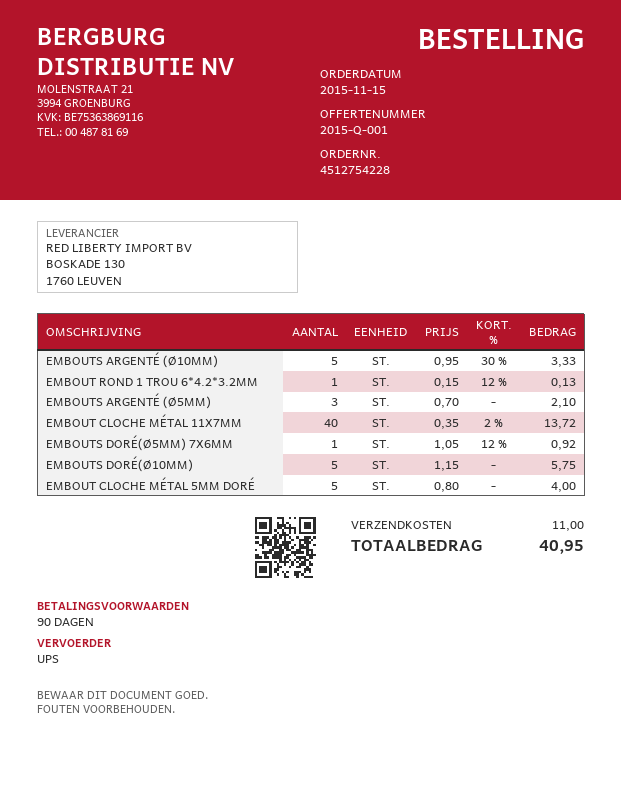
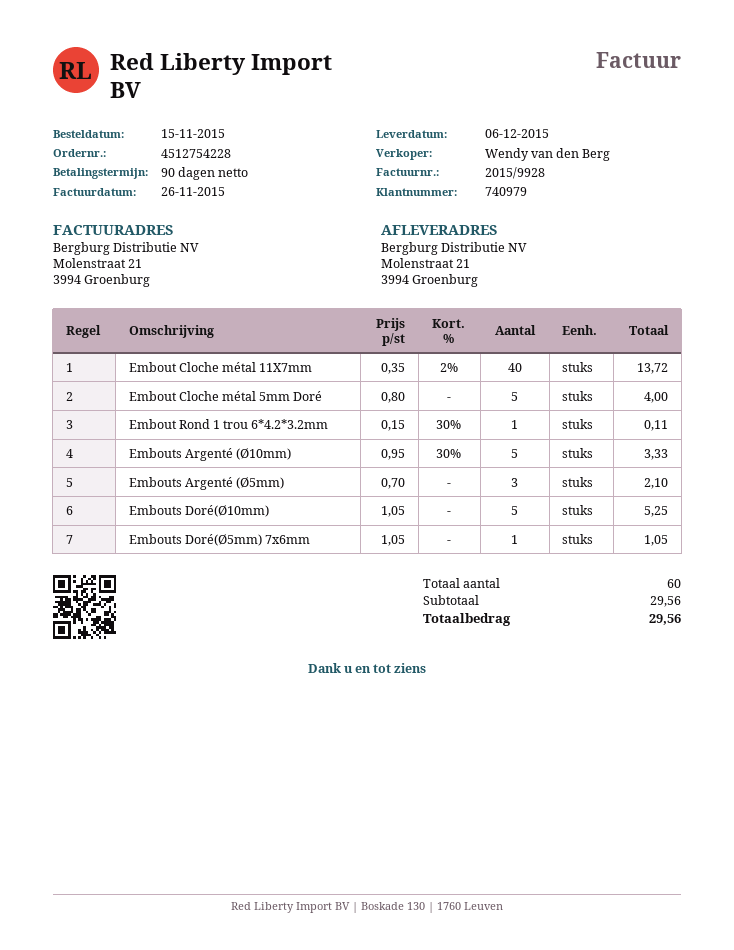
EMBOUT ROND 1 TROU 6*4.2*3.2MM: 1 x 0.15 - 12% = 0.13 -> 1 x 0.15 - 30% = 0.11
EMBOUTS DORÉ(Ø5MM) 7X6MM: 1 x 1.05 - 12% = 0.92 -> 1 x 1.05 = 1.05
EMBOUTS DORÉ(Ø10MM): 5 x 1.15 = 5.75 -> 5 x 1.05 = 5.25
shipping: 11.00 -> none
total: 40.95 -> 29.56

